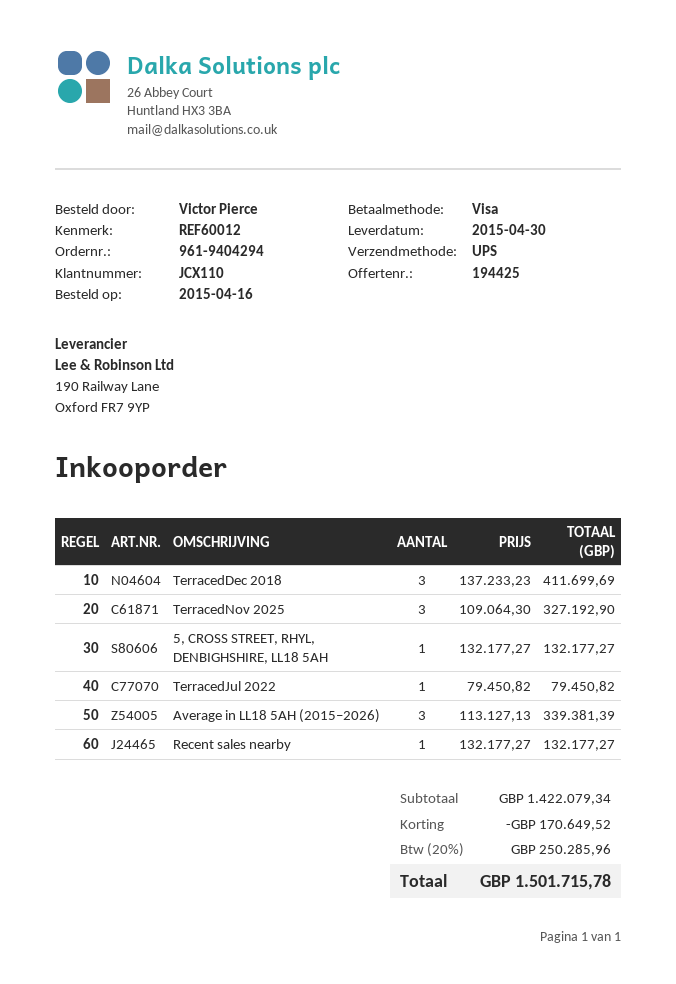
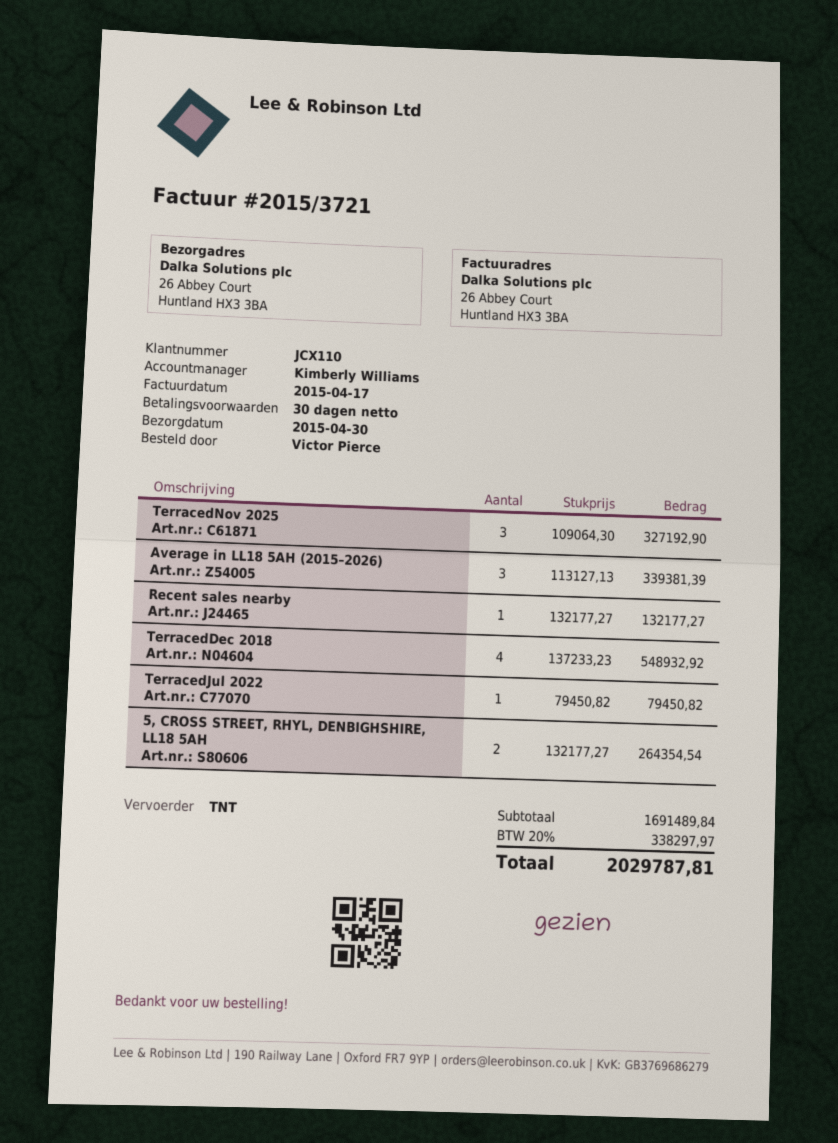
shipping method: UPS -> TNT
TerracedDec 2018: 3 x 137233.23 = 411699.69 -> 4 x 137233.23 = 548932.92
5, CROSS STREET, RHYL, DENBIGHSHIRE, LL18 5AH: 1 x 132177.27 = 132177.27 -> 2 x 132177.27 = 264354.54
subtotal: 1422079.34 -> 1691489.84
discount: 170649.52 -> none
tax: 20% = 250285.96 -> 20% = 338297.97
total: 1501715.78 -> 2029787.81

